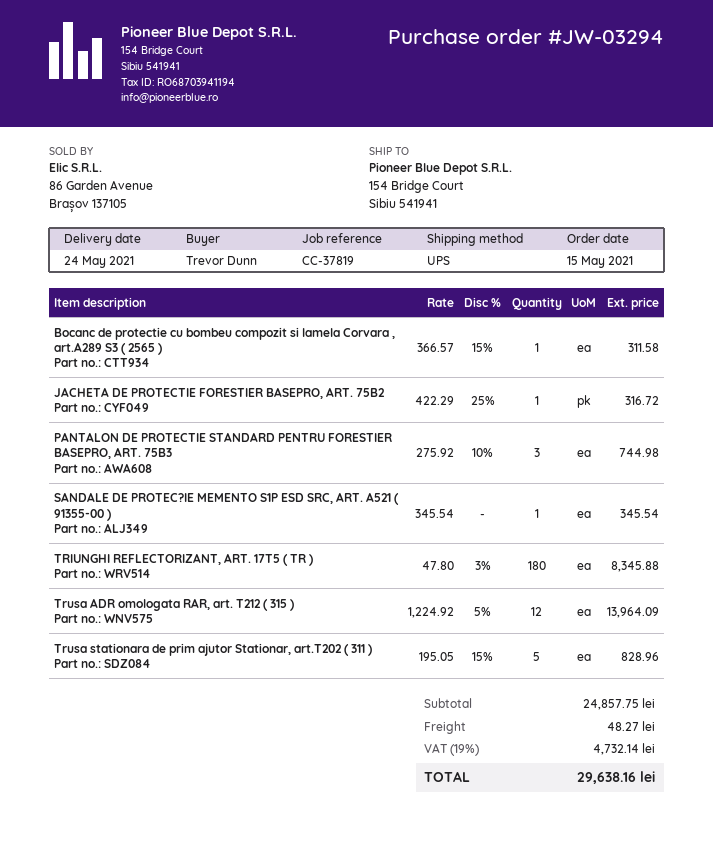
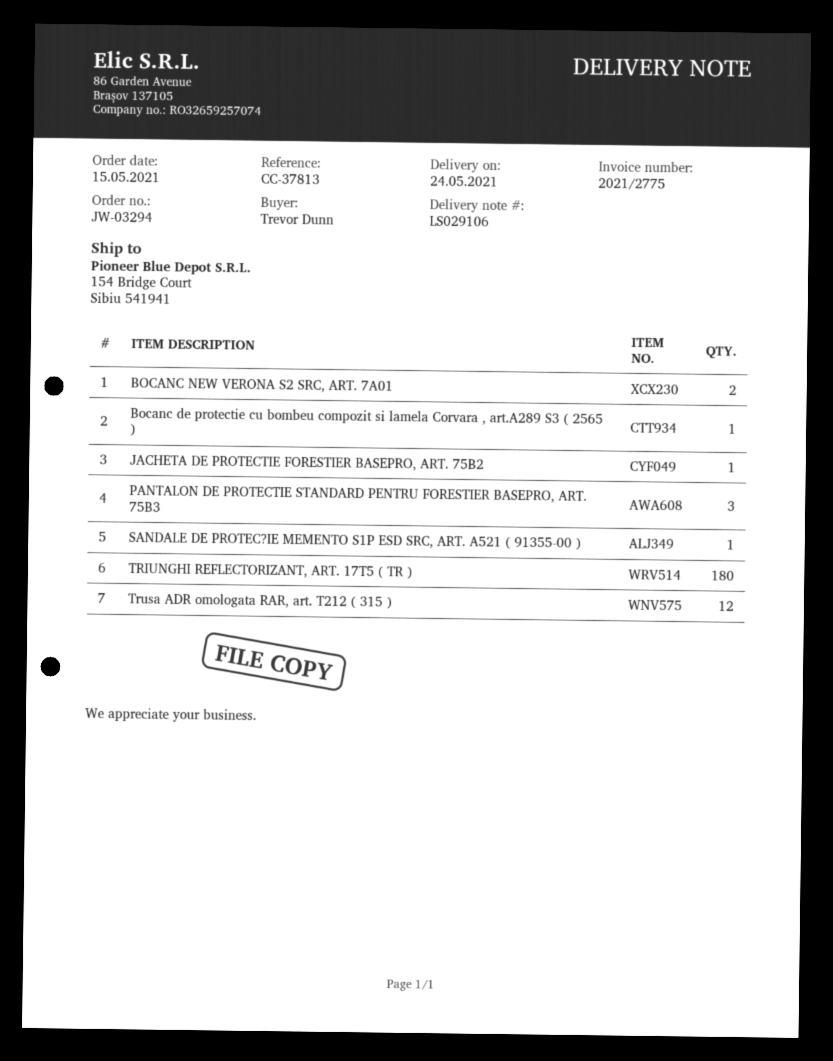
reference: CC-37819 -> CC-37813
Trusa stationara de prim ajutor Stationar, art.T202 ( 311 ): 5 -> none
BOCANC NEW VERONA S2 SRC, ART. 7A01: none -> 2

